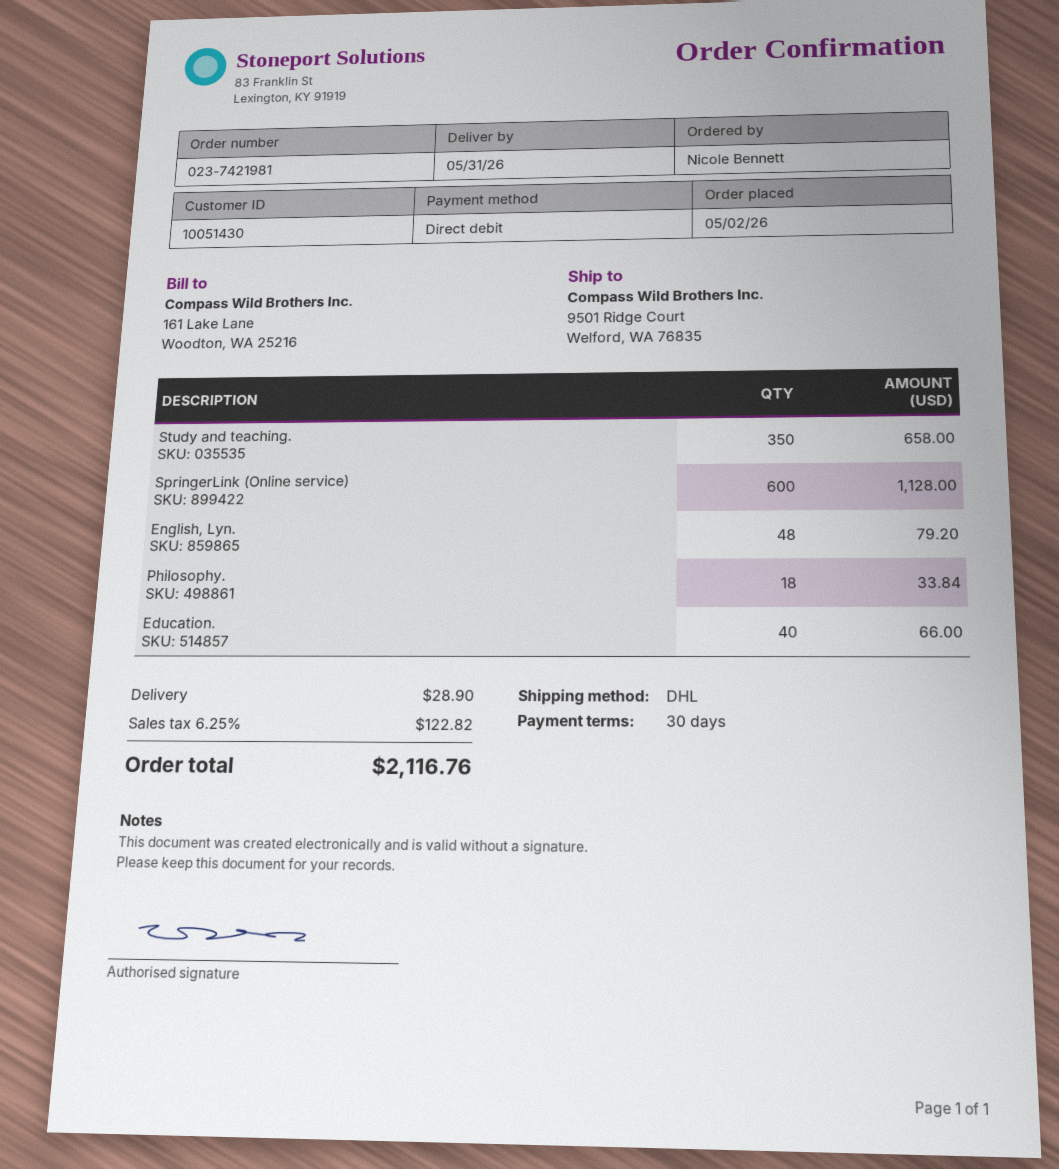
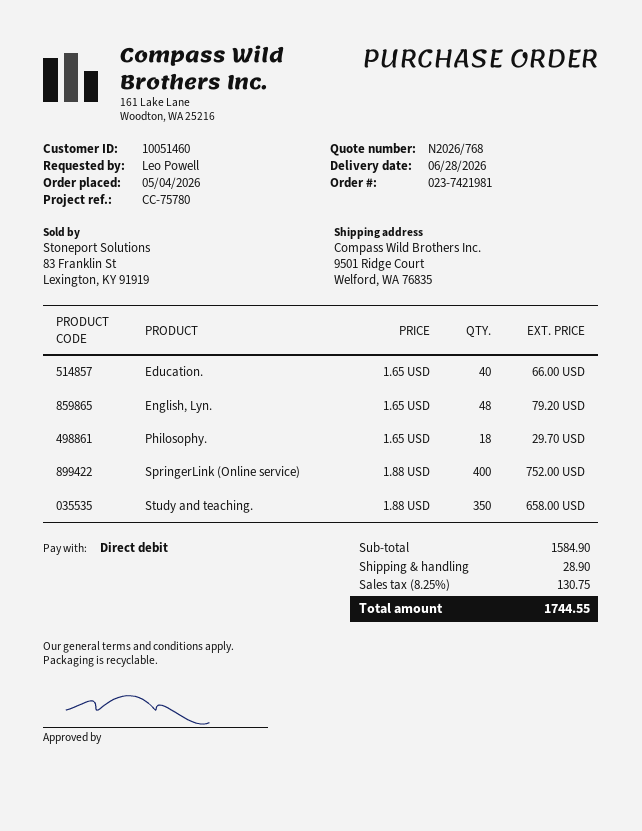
order date: 2026-05-02 -> 2026-05-04
delivery date: 2026-05-31 -> 2026-06-28
customer number: 10051430 -> 10051460
ordered by: Nicole Bennett -> Leo Powell
SpringerLink (Online service): 600 for 1128.00 -> 400 for 752.00
Philosophy.: 18 for 33.84 -> 18 for 29.70
tax: 6.25% = 122.82 -> 8.25% = 130.75
total: 2116.76 -> 1744.55

